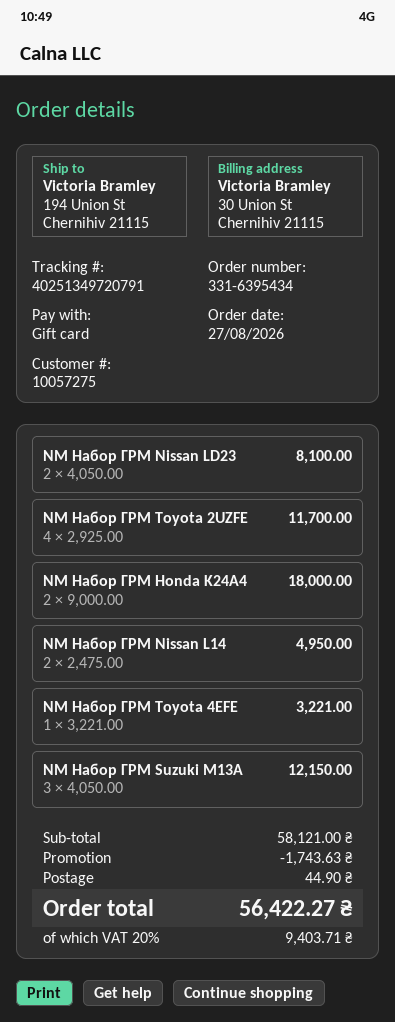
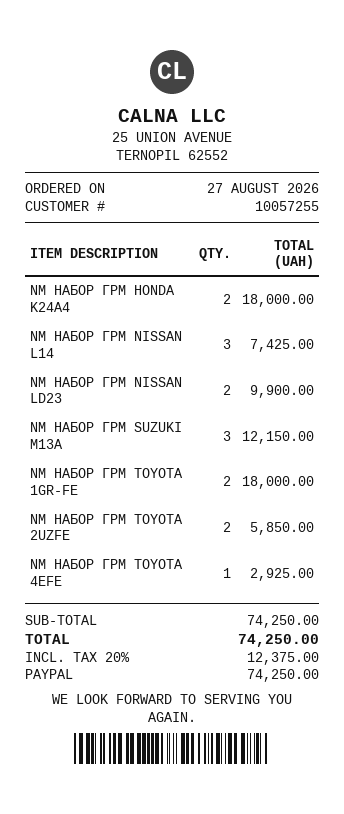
customer number: 10057275 -> 10057255
payment method: gift card -> PayPal
NM Набор ГРМ Nissan LD23: 2 for 8100.00 -> 2 for 9900.00
NM Набор ГРМ Toyota 2UZFE: 4 for 11700.00 -> 2 for 5850.00
NM Набор ГРМ Nissan L14: 2 for 4950.00 -> 3 for 7425.00
NM Набор ГРМ Toyota 4EFE: 1 for 3221.00 -> 1 for 2925.00
NM НАБОР ГРМ TOYOTA 1GR-FE: none -> 2 for 18000.00
subtotal: 58121.00 -> 74250.00
discount: 1743.63 -> none
shipping: 44.90 -> none
tax: 20% = 9403.71 -> 20% = 12375.00
total: 56422.27 -> 74250.00

